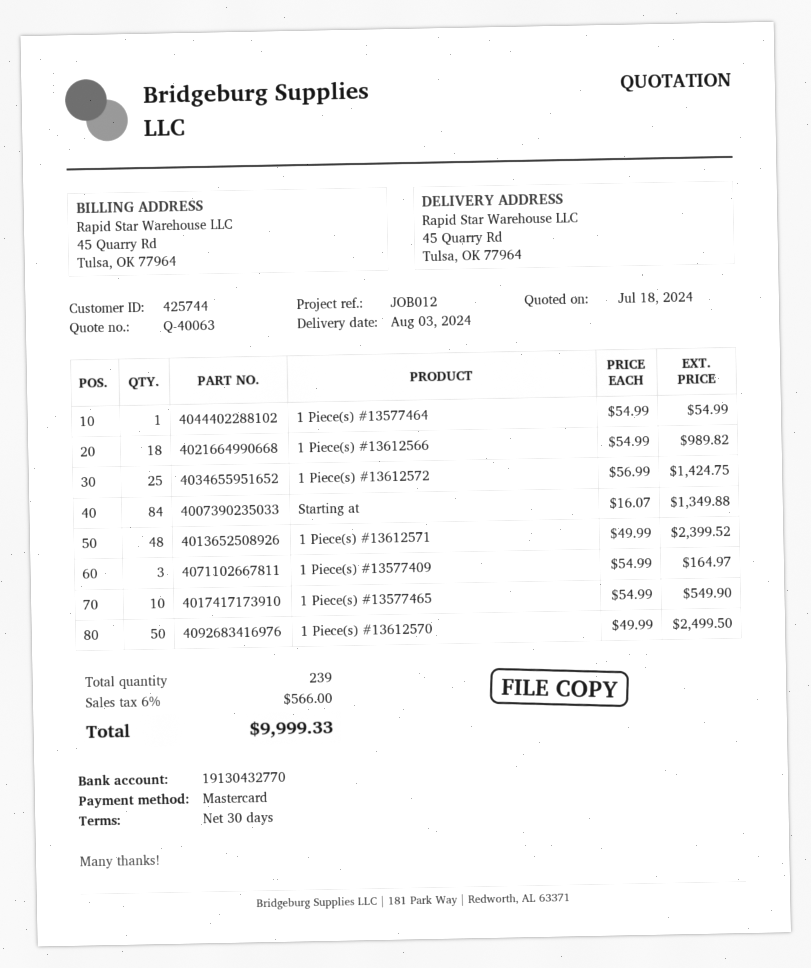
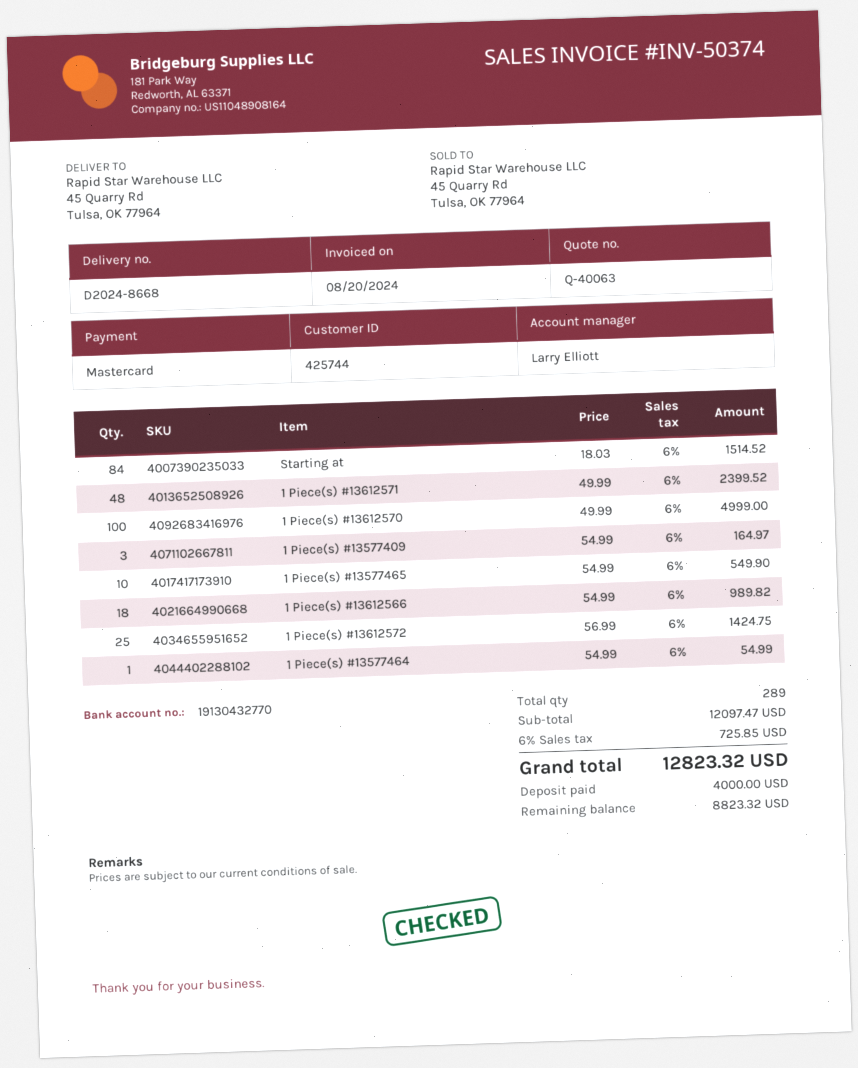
Starting at: 84 x 16.07 = 1349.88 -> 84 x 18.03 = 1514.52
1 Piece(s) #13612570: 50 x 49.99 = 2499.50 -> 100 x 49.99 = 4999.00
total quantity: 239 -> 289
tax: 6% = 566.00 -> 6% = 725.85
total: 9999.33 -> 12823.32

